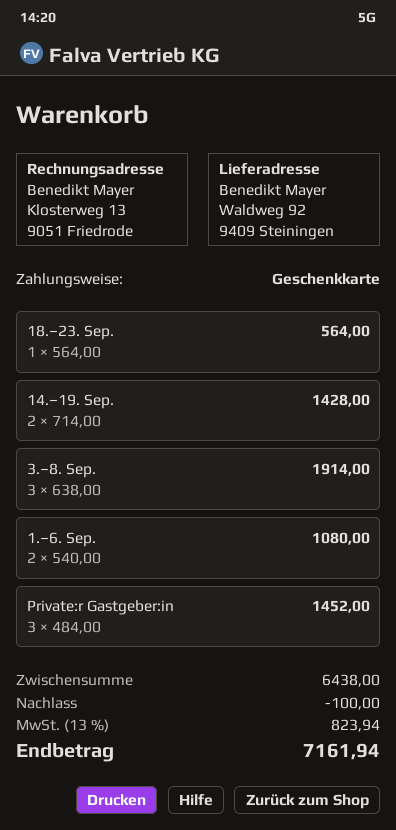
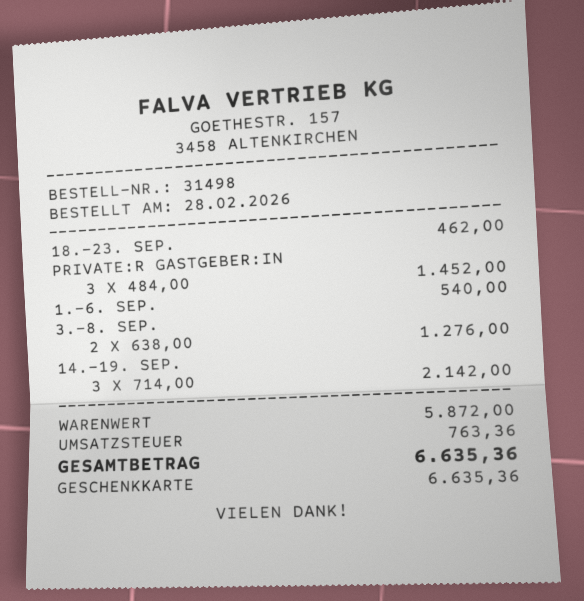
18.–23. Sep.: 1 x 564.00 = 564.00 -> 1 x 462.00 = 462.00
14.–19. Sep.: 2 x 714.00 = 1428.00 -> 3 x 714.00 = 2142.00
3.–8. Sep.: 3 x 638.00 = 1914.00 -> 2 x 638.00 = 1276.00
1.–6. Sep.: 2 x 540.00 = 1080.00 -> 1 x 540.00 = 540.00
subtotal: 6438.00 -> 5872.00
discount: 100.00 -> none
tax: 823.94 -> 763.36
total: 7161.94 -> 6635.36

